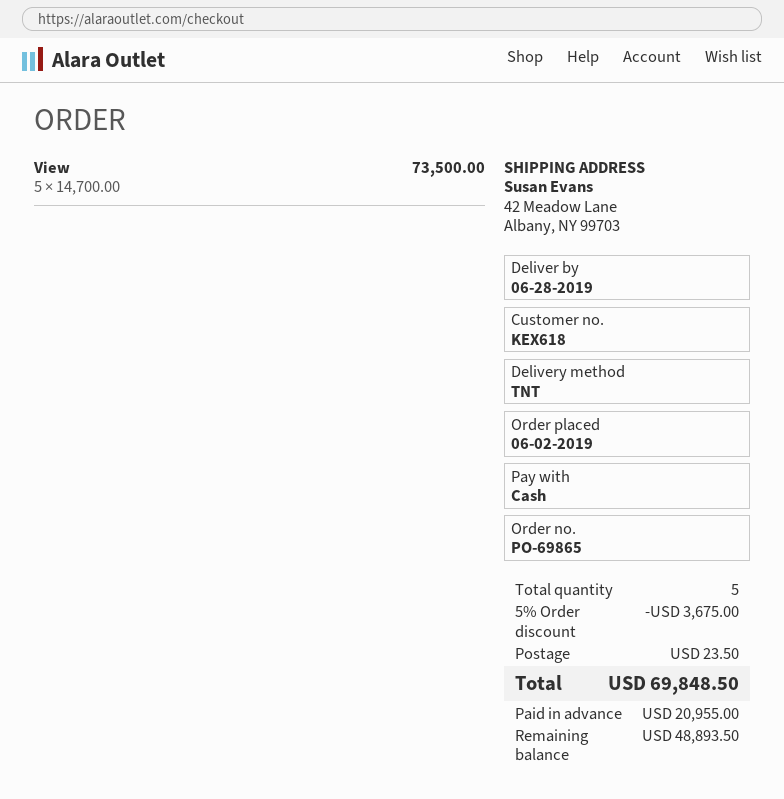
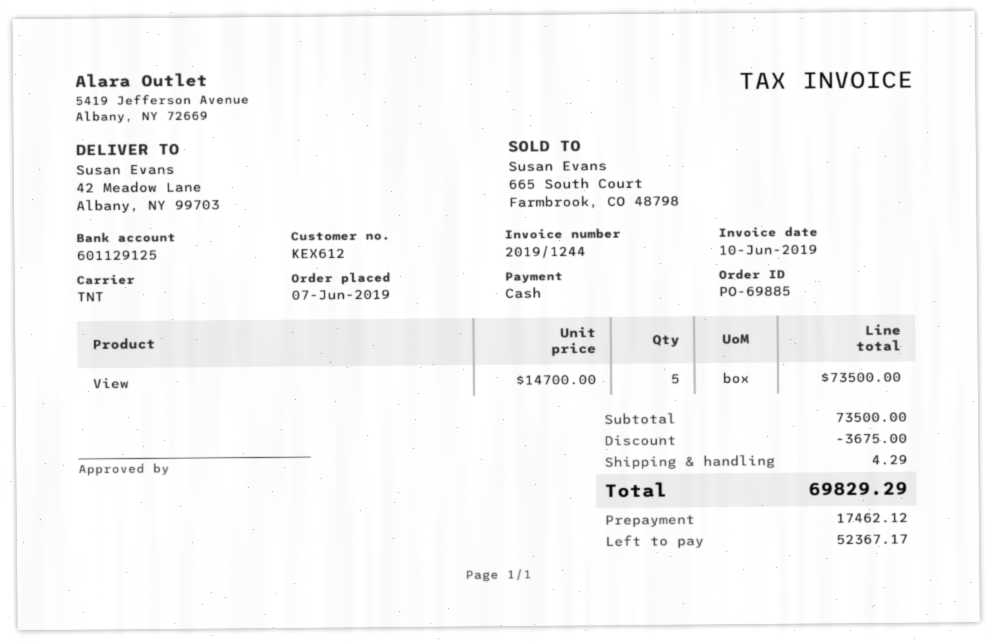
order number: PO-69865 -> PO-69885
order date: 2019-06-02 -> 2019-06-07
customer number: KEX618 -> KEX612
shipping: 23.50 -> 4.29
total: 69848.50 -> 69829.29
deposit: 20955.00 -> 17462.12
balance: 48893.50 -> 52367.17

